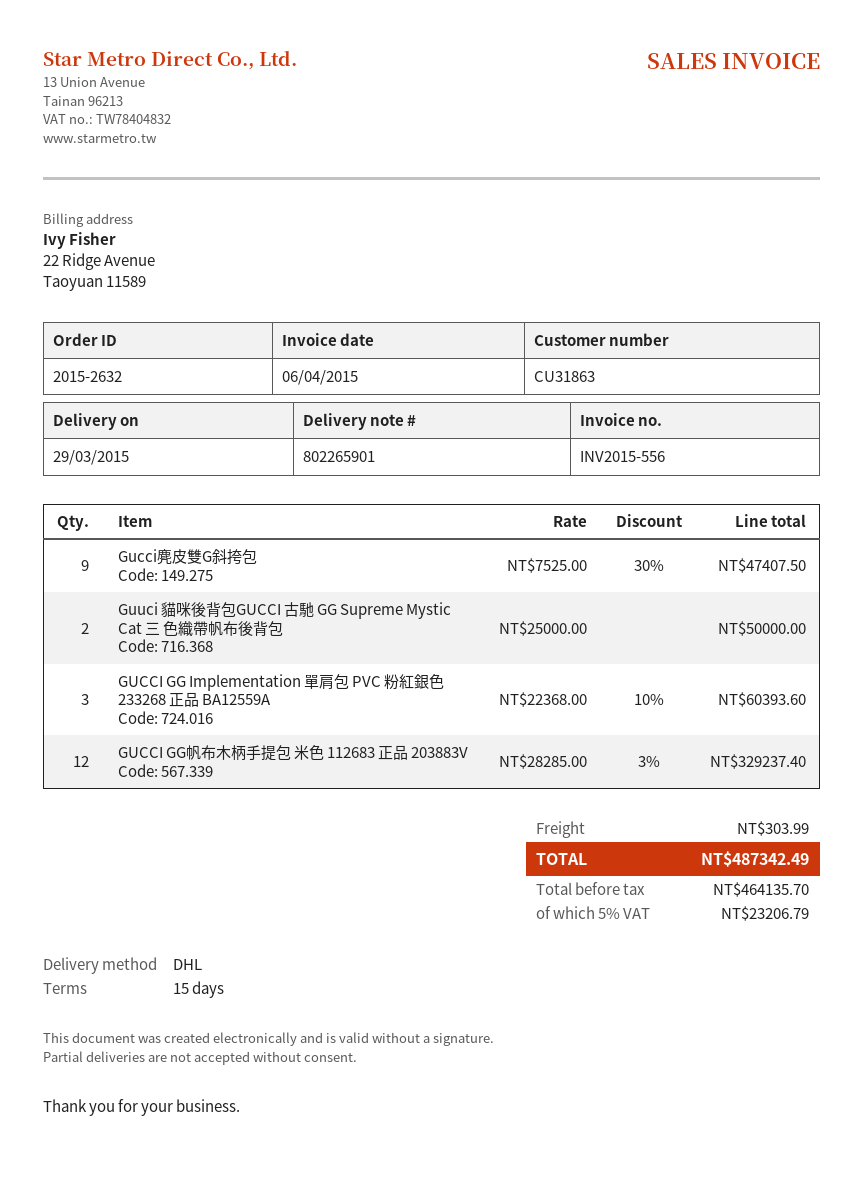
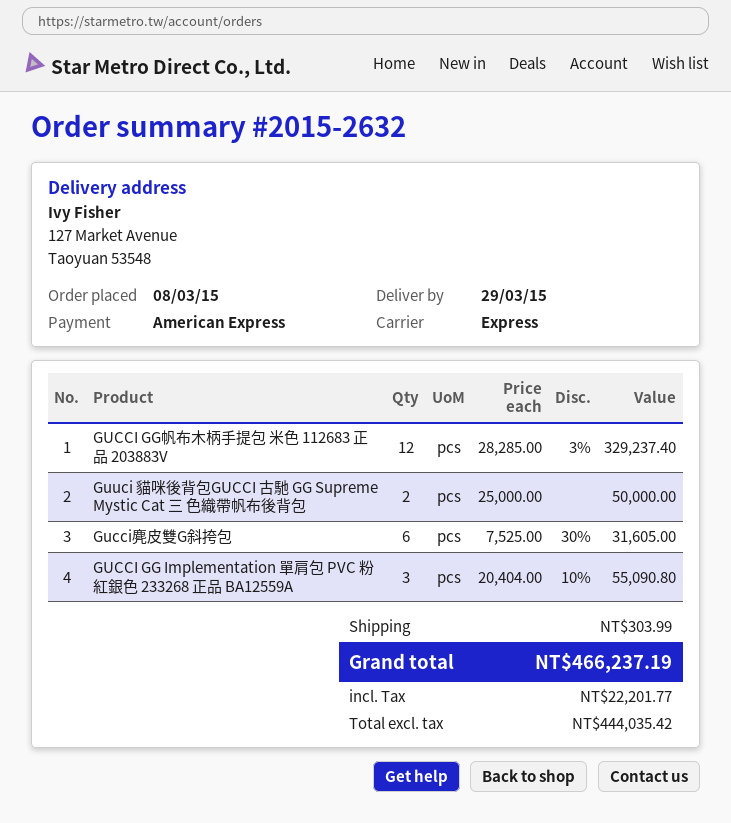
shipping method: DHL -> express
Gucci麂皮雙G斜挎包: 9 x 7525.00 - 30% = 47407.50 -> 6 x 7525.00 - 30% = 31605.00
GUCCI GG Implementation 單肩包 PVC 粉紅銀色 233268 正品 BA12559A: 3 x 22368.00 - 10% = 60393.60 -> 3 x 20404.00 - 10% = 55090.80
net: 464135.70 -> 444035.42
tax: 23206.79 -> 22201.77
total: 487342.49 -> 466237.19

